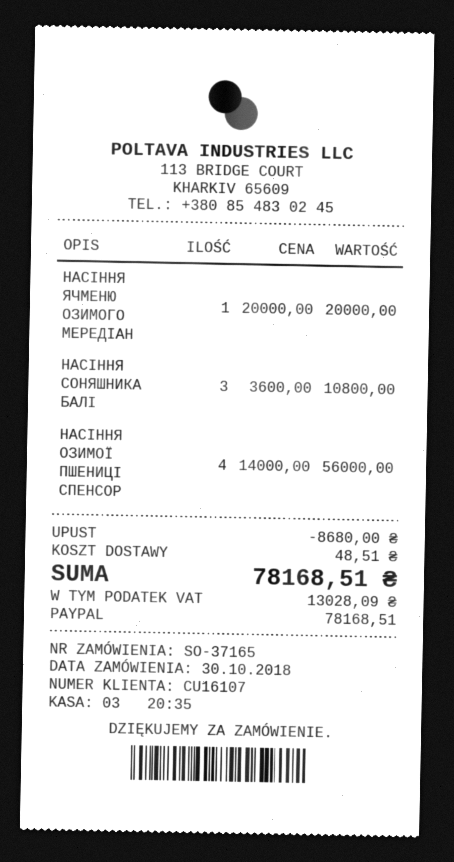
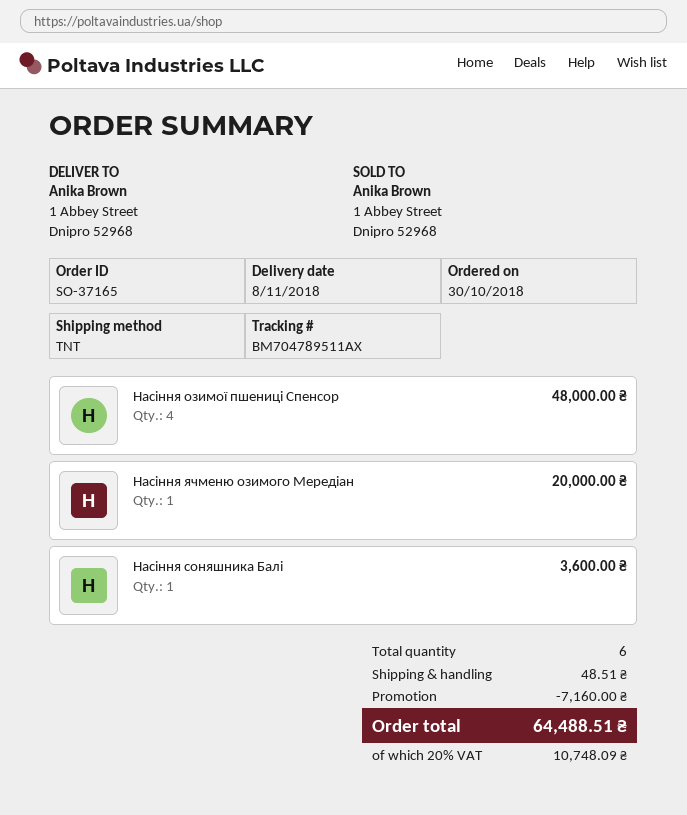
НАСІННЯ СОНЯШНИКА БАЛІ: 3 for 10800.00 -> 1 for 3600.00
НАСІННЯ ОЗИМОЇ ПШЕНИЦІ СПЕНСОР: 4 for 56000.00 -> 4 for 48000.00
discount: 8680.00 -> 7160.00
tax: 13028.09 -> 10748.09
total: 78168.51 -> 64488.51

